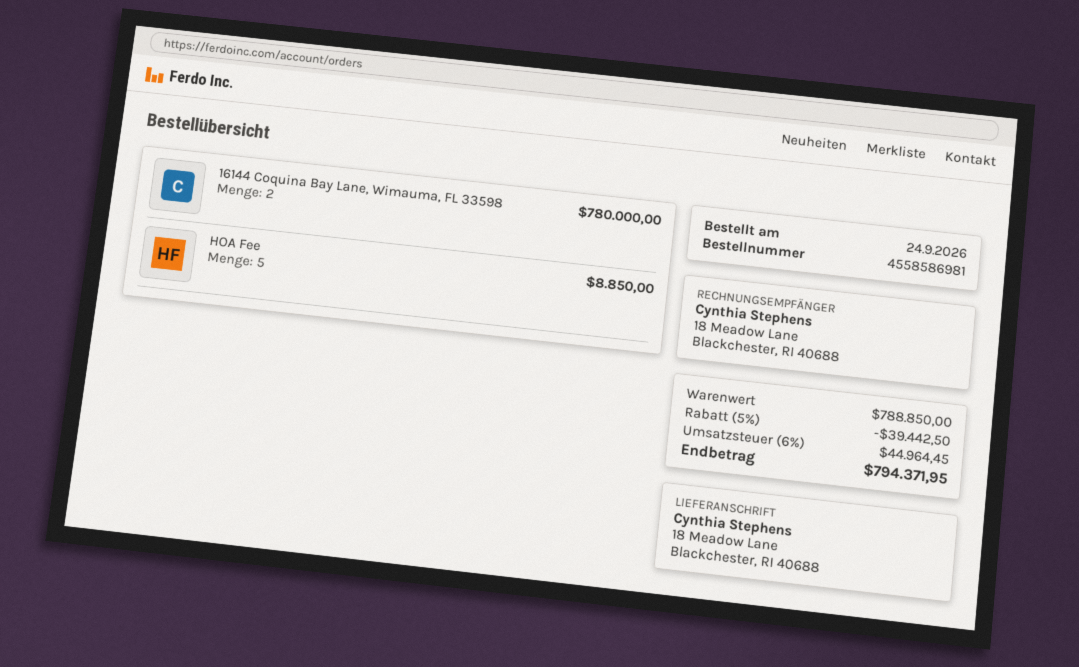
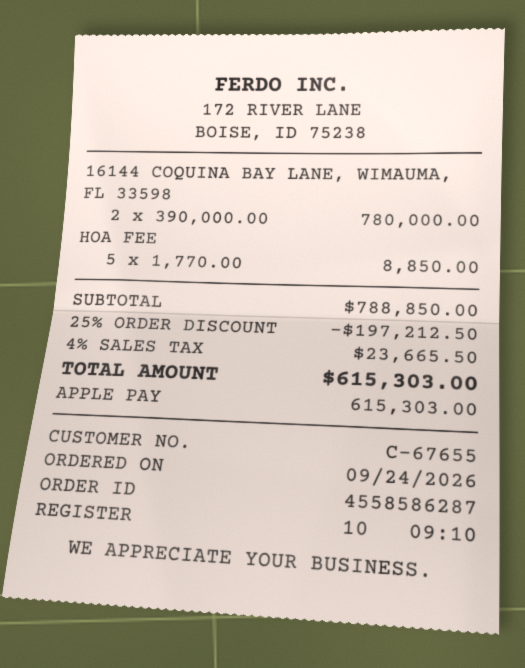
order number: 4558586981 -> 4558586287
discount: 5% = 39442.50 -> 25% = 197212.50
tax: 6% = 44964.45 -> 4% = 23665.50
total: 794371.95 -> 615303.00

